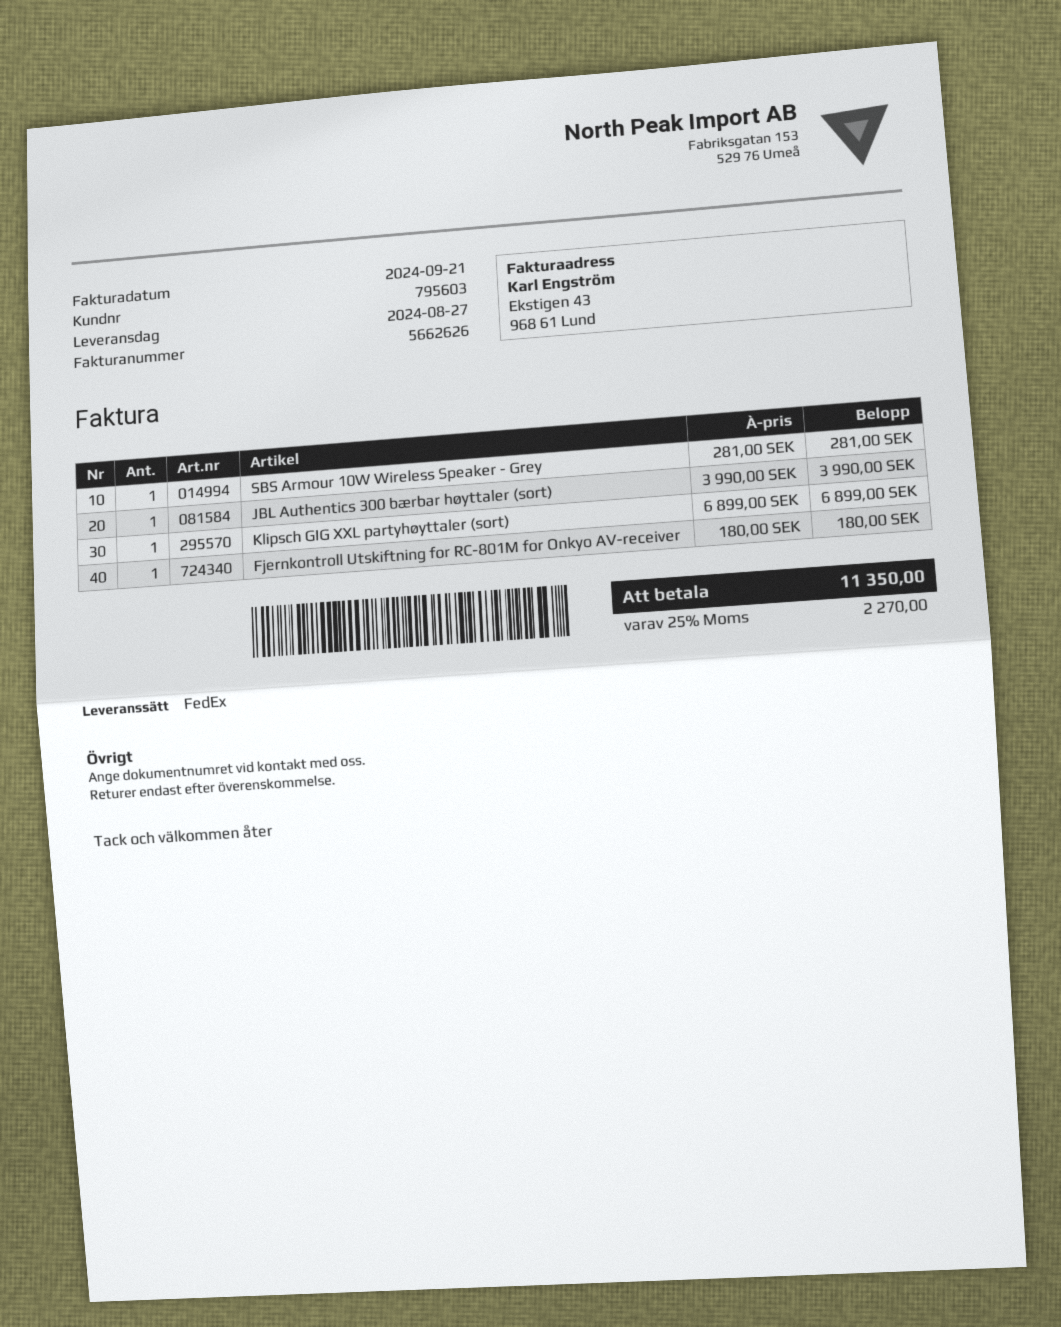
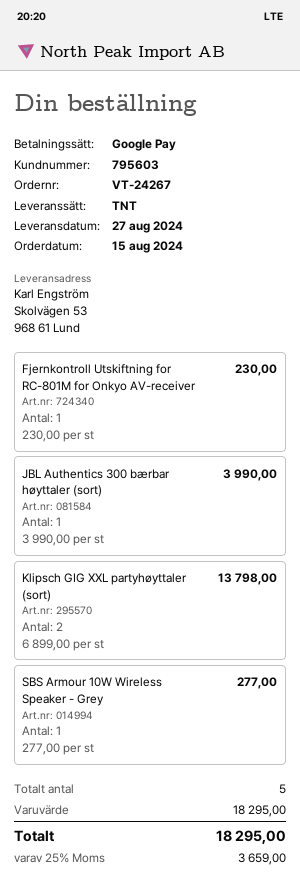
shipping method: FedEx -> TNT
SBS Armour 10W Wireless Speaker - Grey: 1 x 281.00 = 281.00 -> 1 x 277.00 = 277.00
Klipsch GIG XXL partyhøyttaler (sort): 1 x 6899.00 = 6899.00 -> 2 x 6899.00 = 13798.00
Fjernkontroll Utskiftning for RC-801M for Onkyo AV-receiver: 1 x 180.00 = 180.00 -> 1 x 230.00 = 230.00
tax: 25% = 2270.00 -> 25% = 3659.00
total: 11350.00 -> 18295.00

